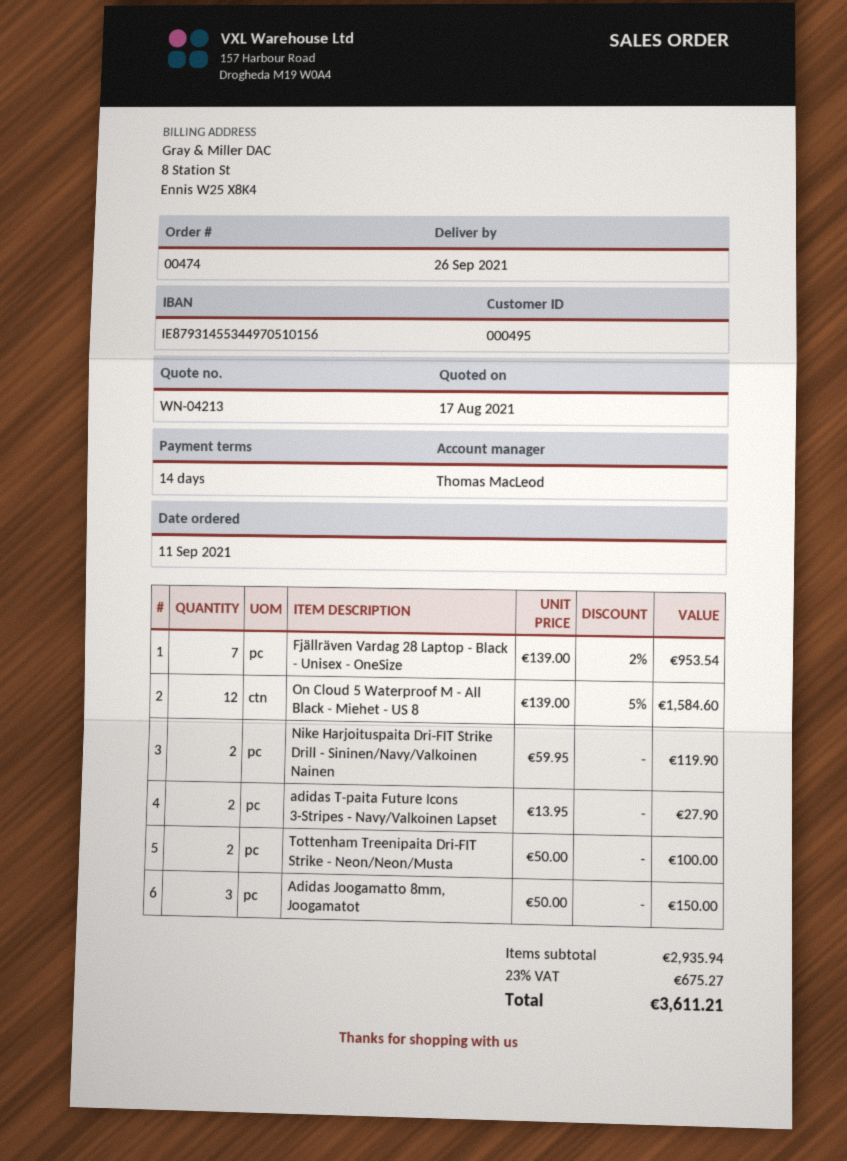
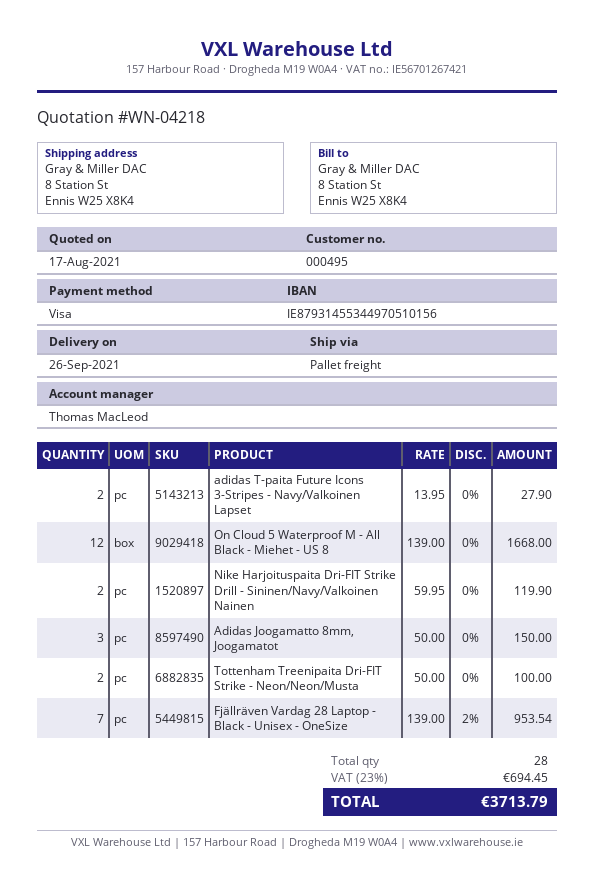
quote number: WN-04213 -> WN-04218
On Cloud 5 Waterproof M - All Black - Miehet - US 8: 12 x 139.00 - 5% = 1584.60 -> 12 x 139.00 = 1668.00
tax: 23% = 675.27 -> 23% = 694.45
total: 3611.21 -> 3713.79

